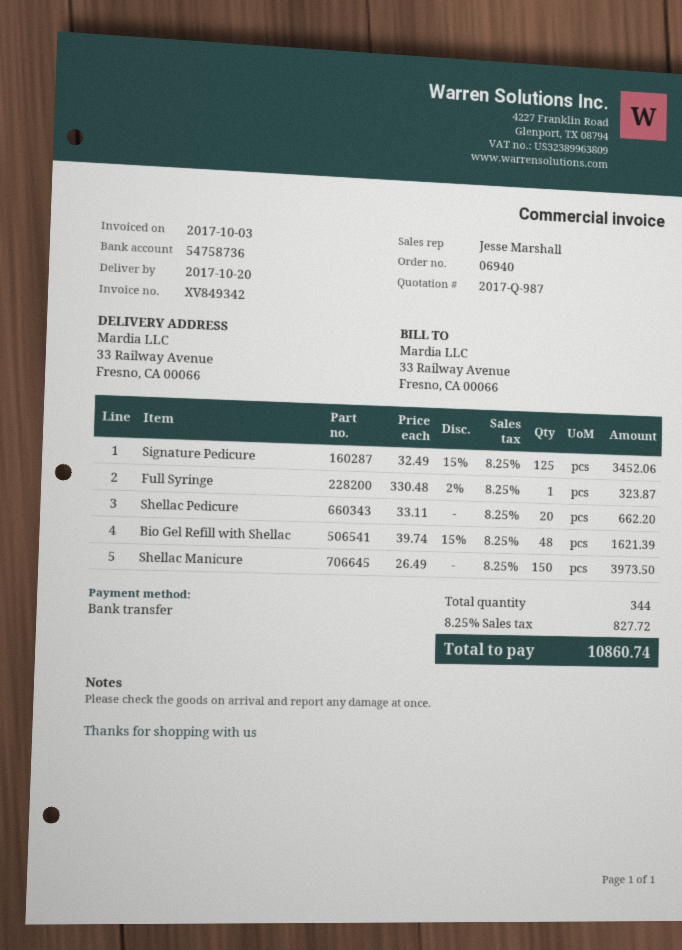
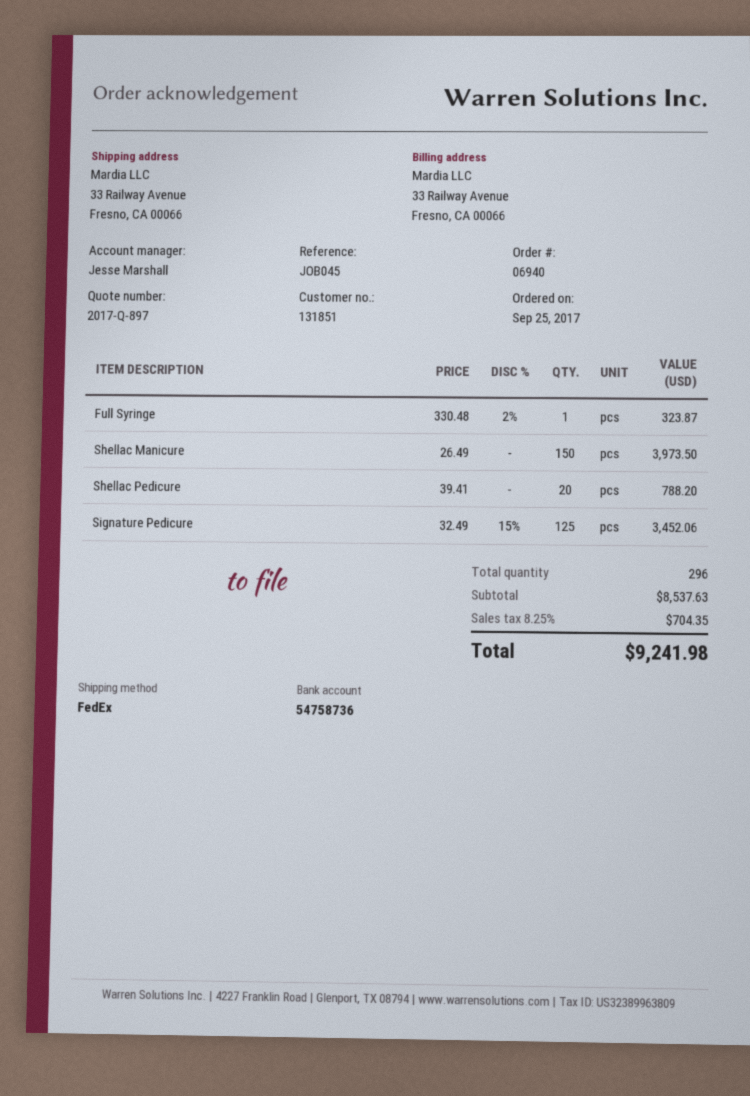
quote number: 2017-Q-987 -> 2017-Q-897
Shellac Pedicure: 20 x 33.11 = 662.20 -> 20 x 39.41 = 788.20
Bio Gel Refill with Shellac: 48 x 39.74 - 15% = 1621.39 -> none
total quantity: 344 -> 296
tax: 8.25% = 827.72 -> 8.25% = 704.35
total: 10860.74 -> 9241.98

